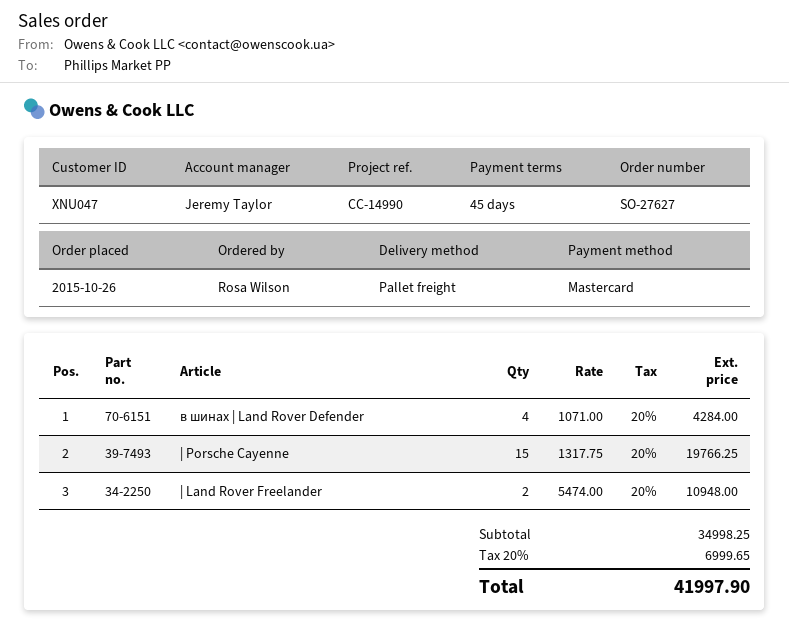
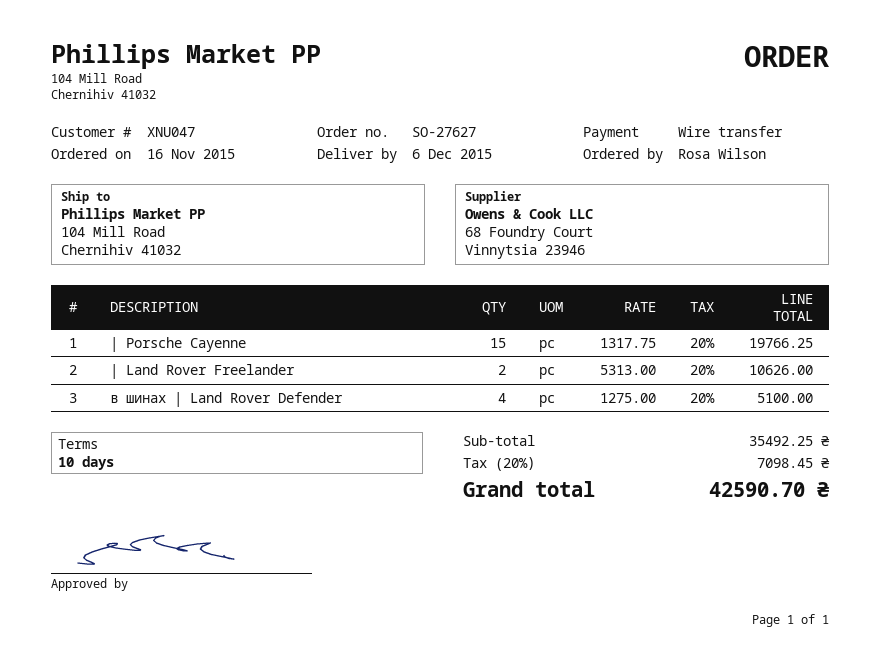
order date: 2015-10-26 -> 2015-11-16
payment terms: 45 days -> 10 days
payment method: Mastercard -> bank transfer
в шинах | Land Rover Defender: 4 x 1071.00 = 4284.00 -> 4 x 1275.00 = 5100.00
| Land Rover Freelander: 2 x 5474.00 = 10948.00 -> 2 x 5313.00 = 10626.00
subtotal: 34998.25 -> 35492.25
tax: 20% = 6999.65 -> 20% = 7098.45
total: 41997.90 -> 42590.70

